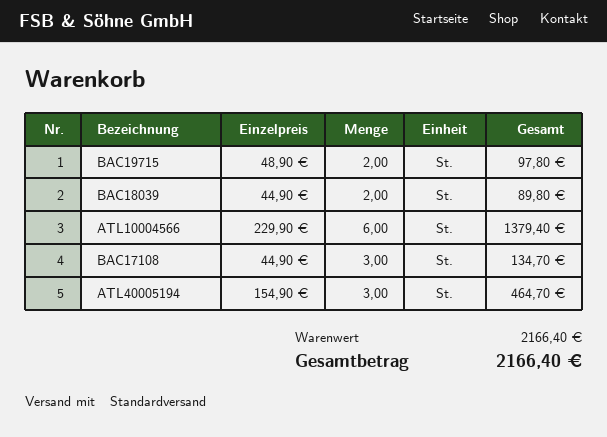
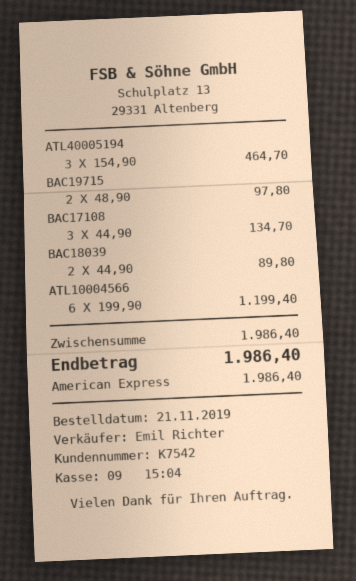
ATL10004566: 6 x 229.90 = 1379.40 -> 6 x 199.90 = 1199.40
subtotal: 2166.40 -> 1986.40
total: 2166.40 -> 1986.40

